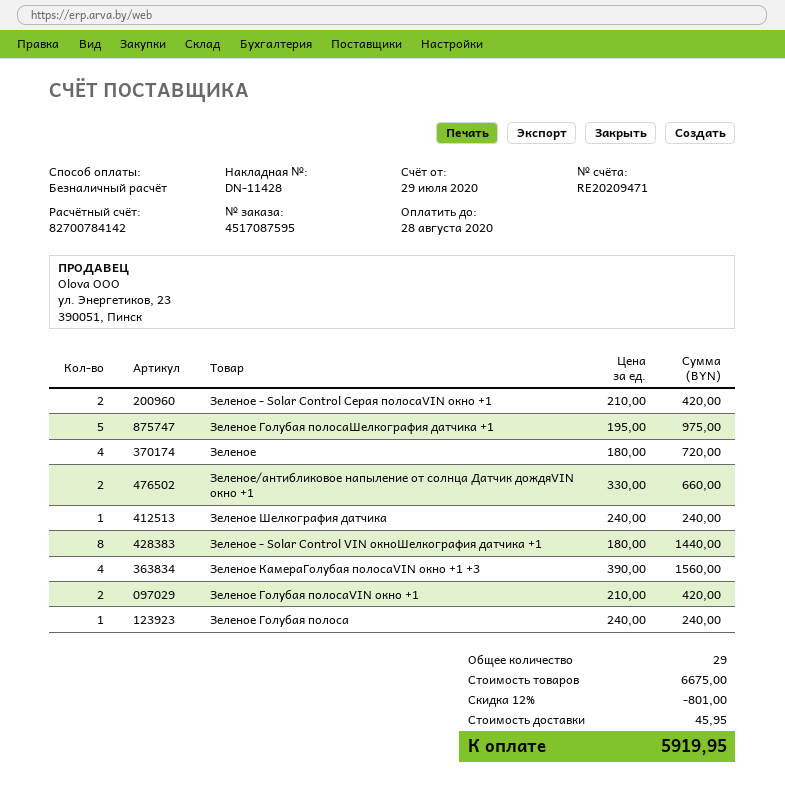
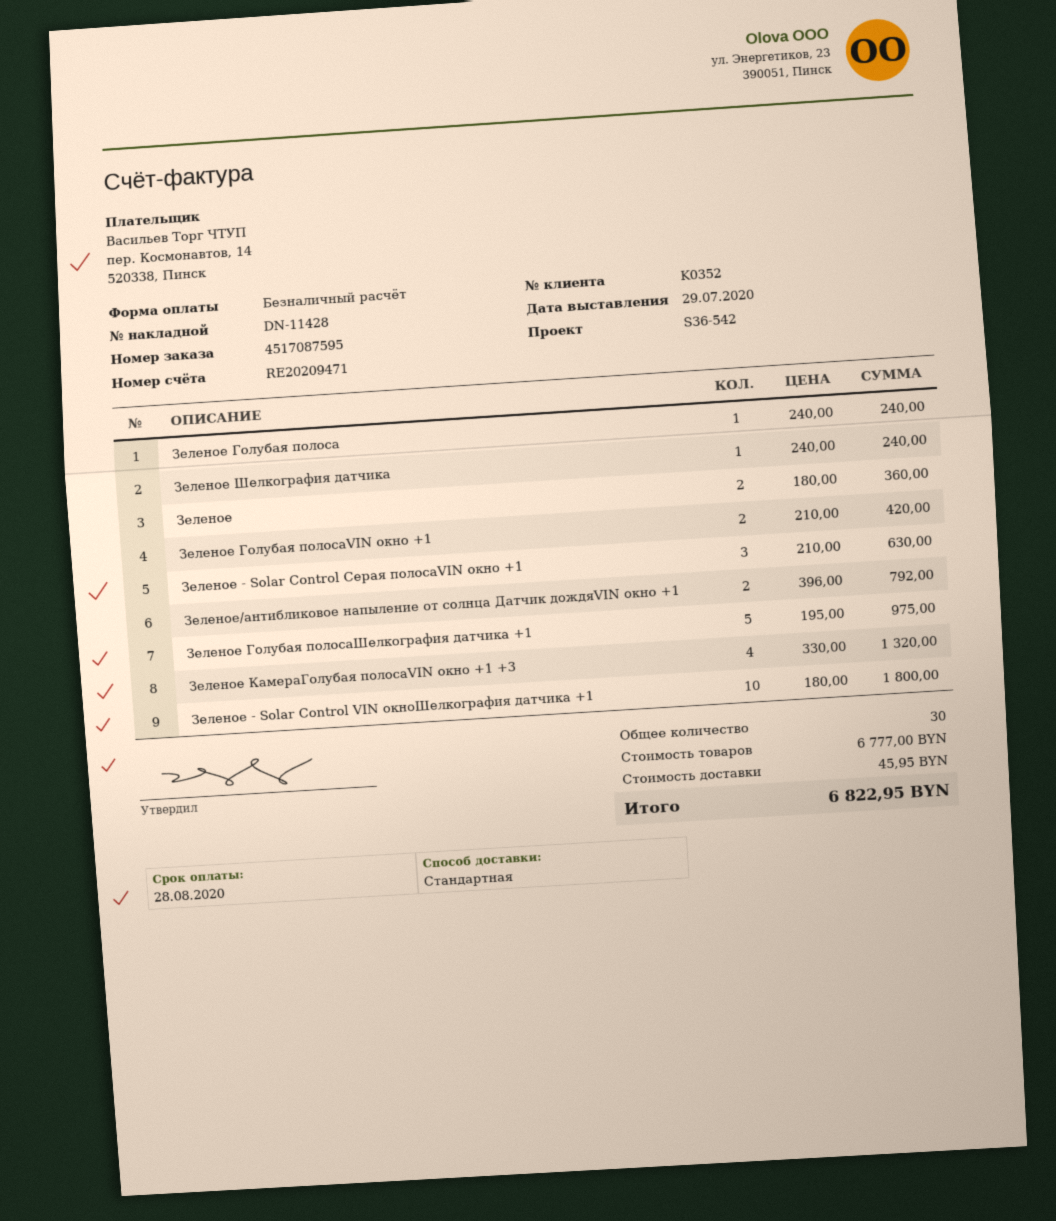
Зеленое - Solar Control Серая полосаVIN окно +1: 2 x 210.00 = 420.00 -> 3 x 210.00 = 630.00
Зеленое: 4 x 180.00 = 720.00 -> 2 x 180.00 = 360.00
Зеленое/антибликовое напыление от солнца Датчик дождяVIN окно +1: 2 x 330.00 = 660.00 -> 2 x 396.00 = 792.00
Зеленое - Solar Control VIN окноШелкография датчика +1: 8 x 180.00 = 1440.00 -> 10 x 180.00 = 1800.00
Зеленое КамераГолубая полосаVIN окно +1 +3: 4 x 390.00 = 1560.00 -> 4 x 330.00 = 1320.00
total quantity: 29 -> 30
subtotal: 6675.00 -> 6777.00
discount: 12% = 801.00 -> none
total: 5919.95 -> 6822.95

